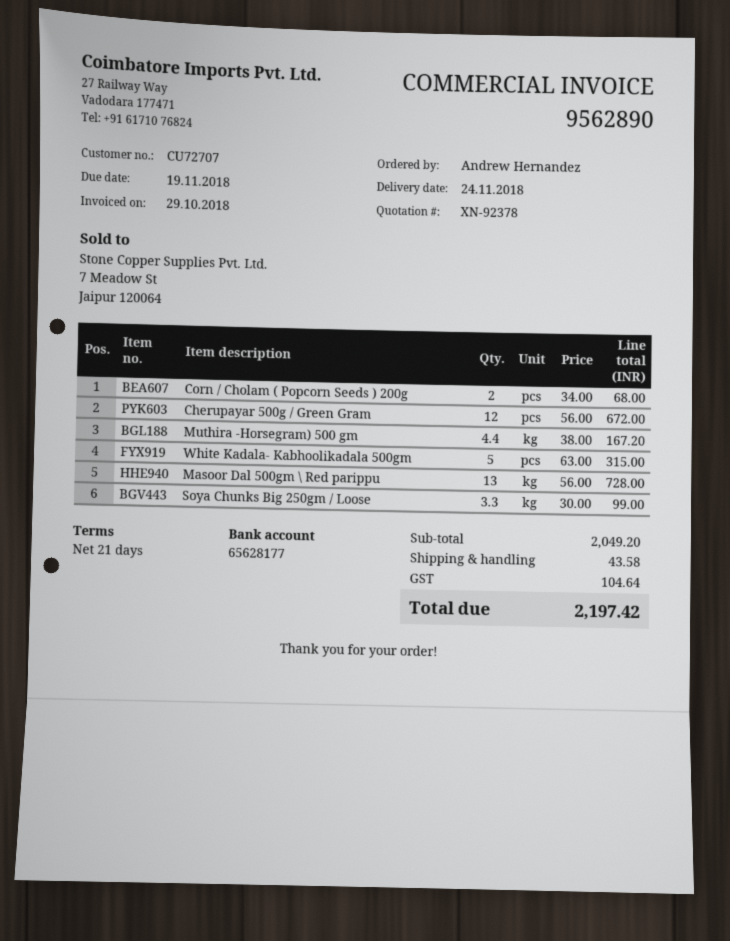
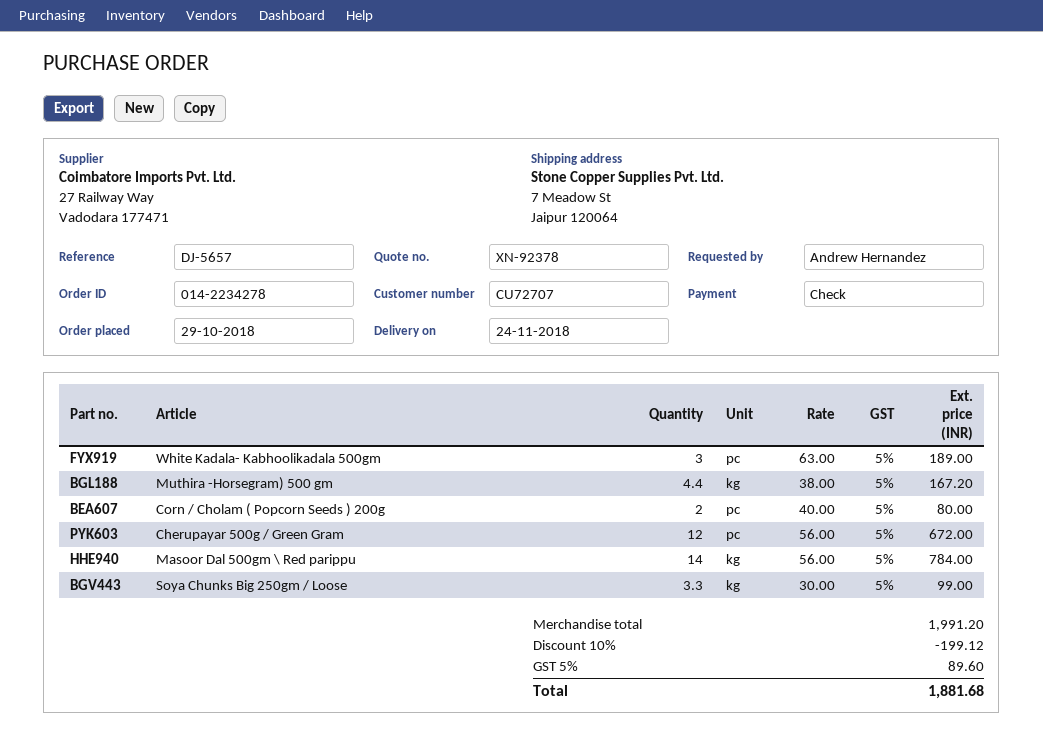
Corn / Cholam ( Popcorn Seeds ) 200g: 2 x 34.00 = 68.00 -> 2 x 40.00 = 80.00
White Kadala- Kabhoolikadala 500gm: 5 x 63.00 = 315.00 -> 3 x 63.00 = 189.00
Masoor Dal 500gm \ Red parippu: 13 x 56.00 = 728.00 -> 14 x 56.00 = 784.00
subtotal: 2049.20 -> 1991.20
discount: none -> 10% = 199.12
shipping: 43.58 -> none
tax: 104.64 -> 89.60
total: 2197.42 -> 1881.68

